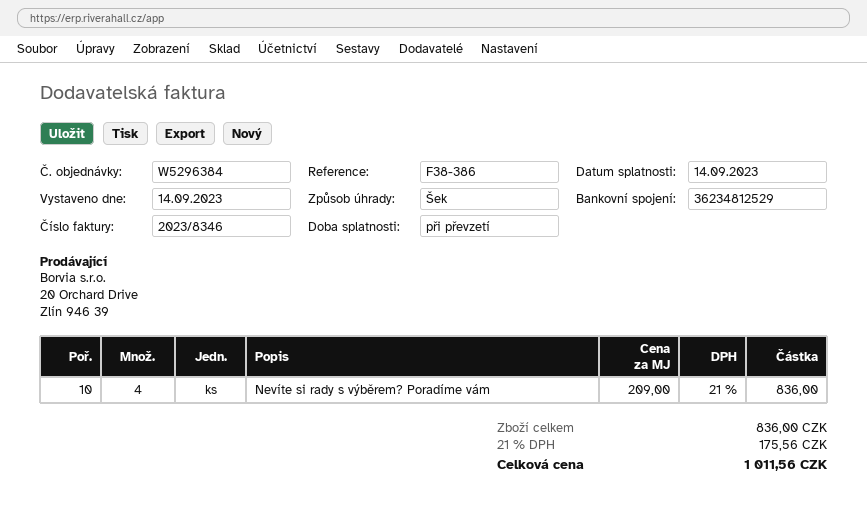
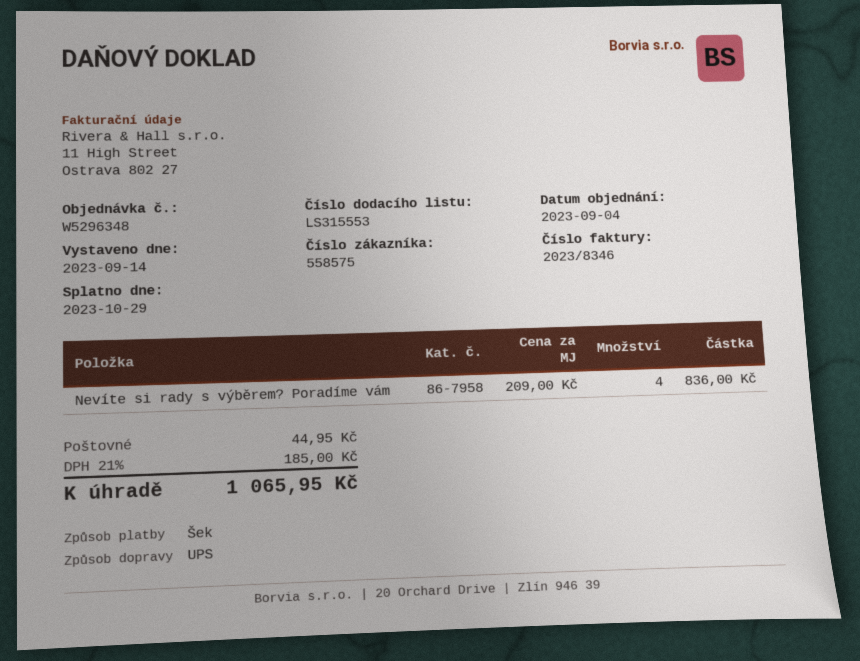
order number: W5296384 -> W5296348
due date: 2023-09-14 -> 2023-10-29
shipping: none -> 44.95
tax: 21% = 175.56 -> 21% = 185.00
total: 1011.56 -> 1065.95

